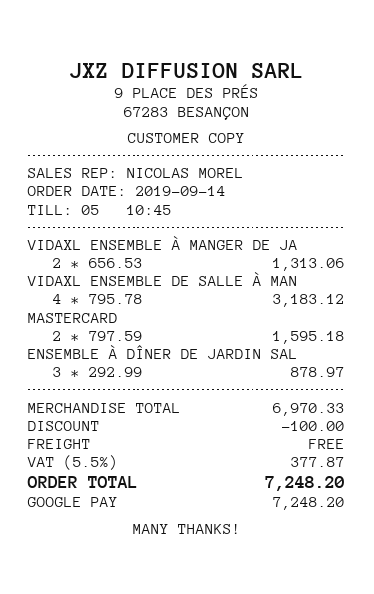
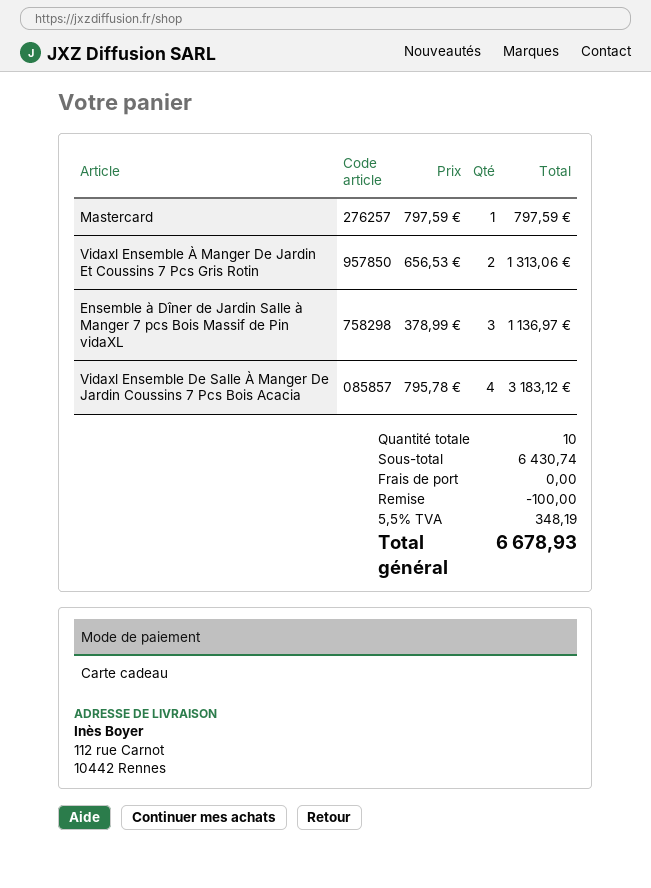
payment method: Google Pay -> gift card
MASTERCARD: 2 x 797.59 = 1595.18 -> 1 x 797.59 = 797.59
ENSEMBLE À DÎNER DE JARDIN SAL: 3 x 292.99 = 878.97 -> 3 x 378.99 = 1136.97
subtotal: 6970.33 -> 6430.74
tax: 5.5% = 377.87 -> 5.5% = 348.19
total: 7248.20 -> 6678.93

